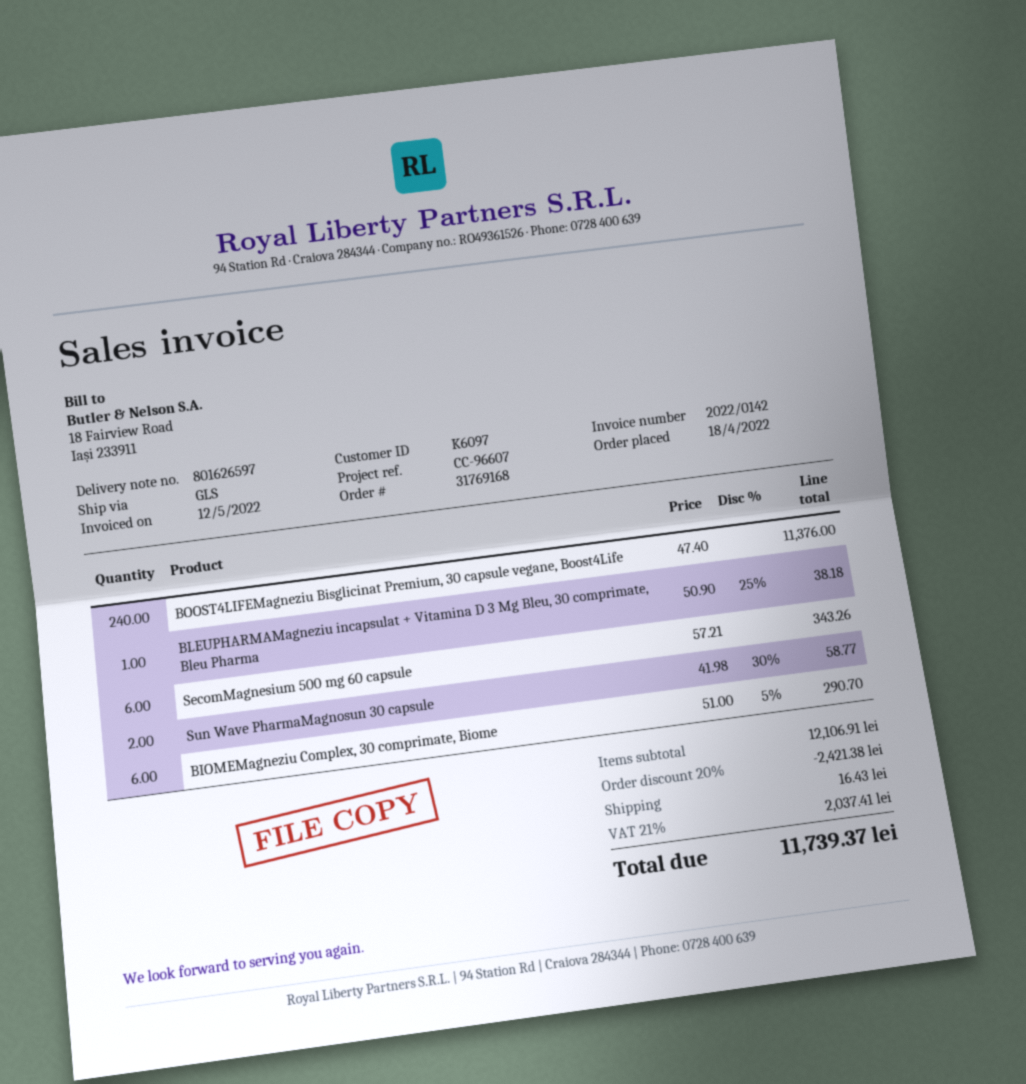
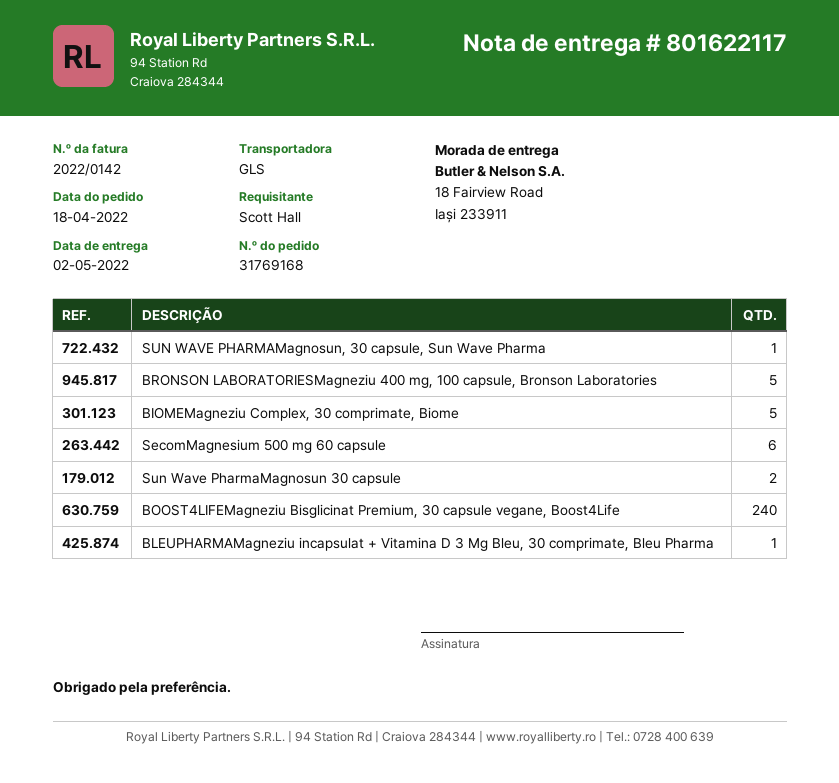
delivery note number: 801626597 -> 801622117
BIOMEMagneziu Complex, 30 comprimate, Biome: 6 -> 5
SUN WAVE PHARMAMagnosun, 30 capsule, Sun Wave Pharma: none -> 1
BRONSON LABORATORIESMagneziu 400 mg, 100 capsule, Bronson Laboratories: none -> 5

